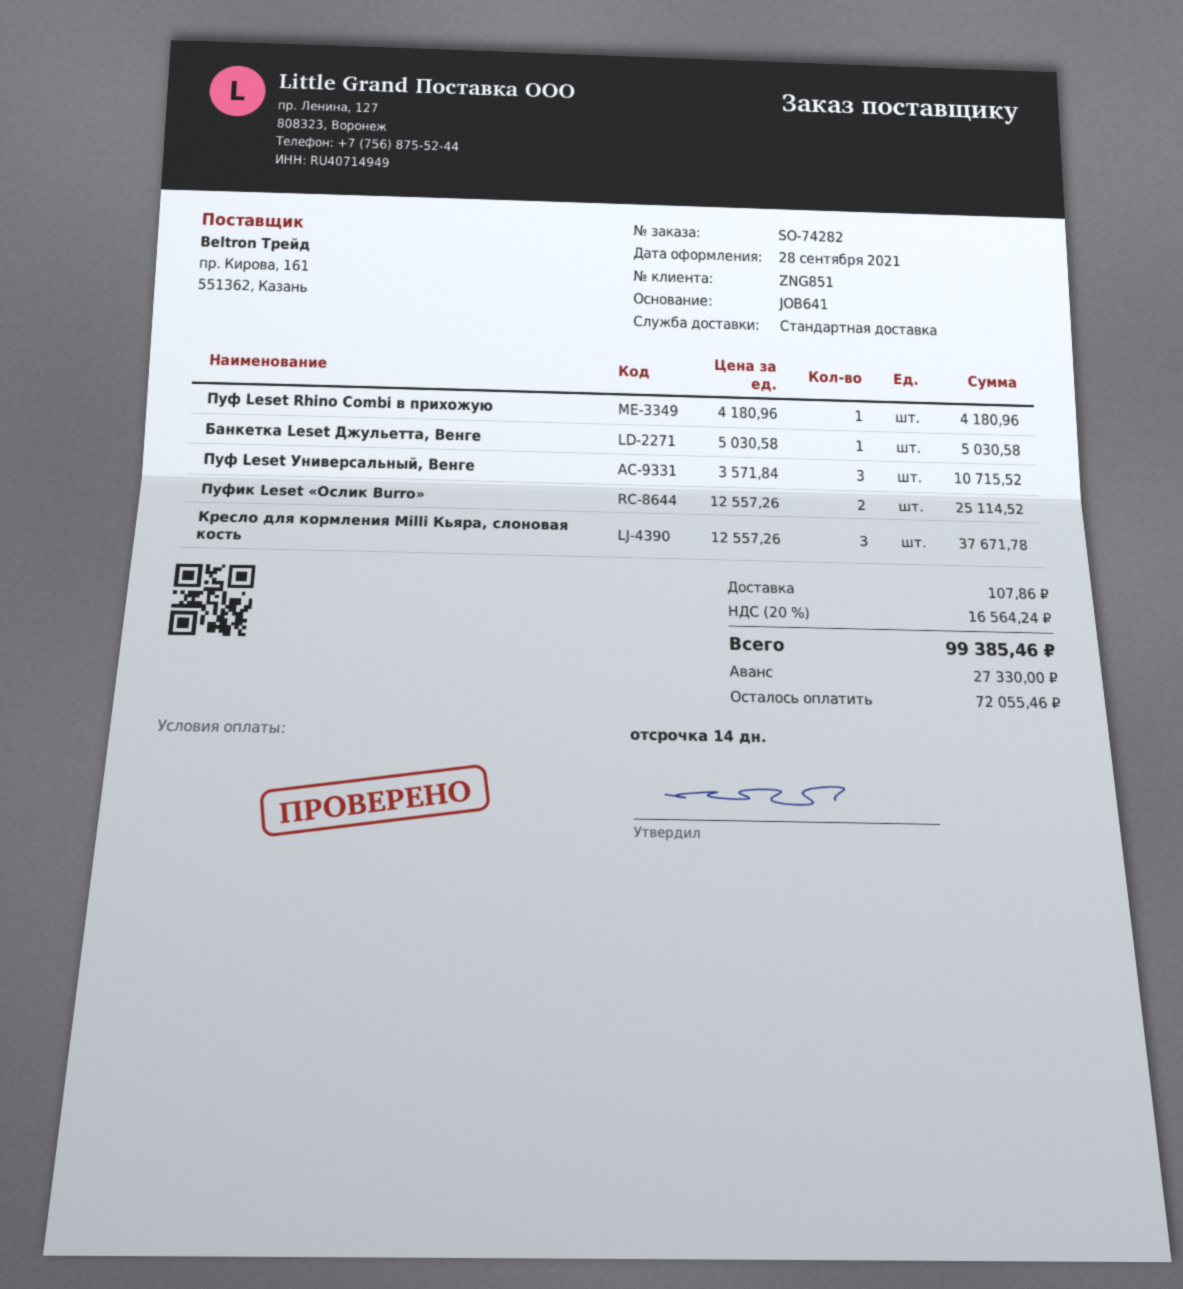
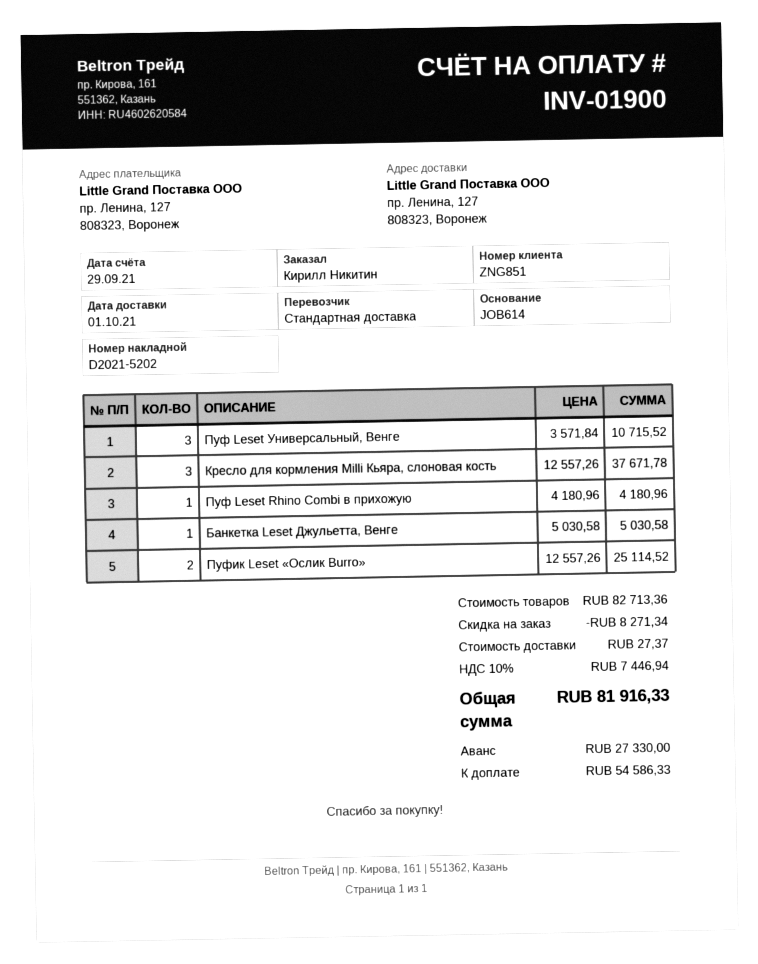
reference: JOB641 -> JOB614
discount: none -> 8271.34
shipping: 107.86 -> 27.37
tax: 20% = 16564.24 -> 10% = 7446.94
total: 99385.46 -> 81916.33
balance: 72055.46 -> 54586.33

